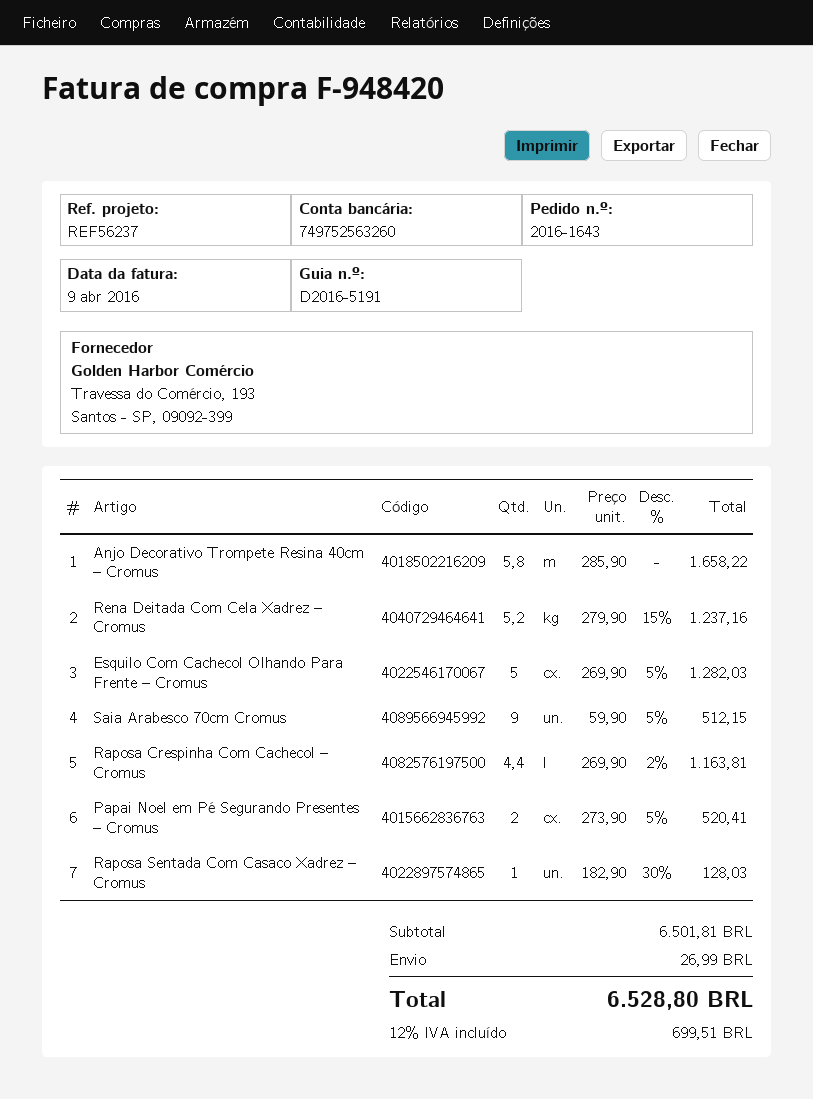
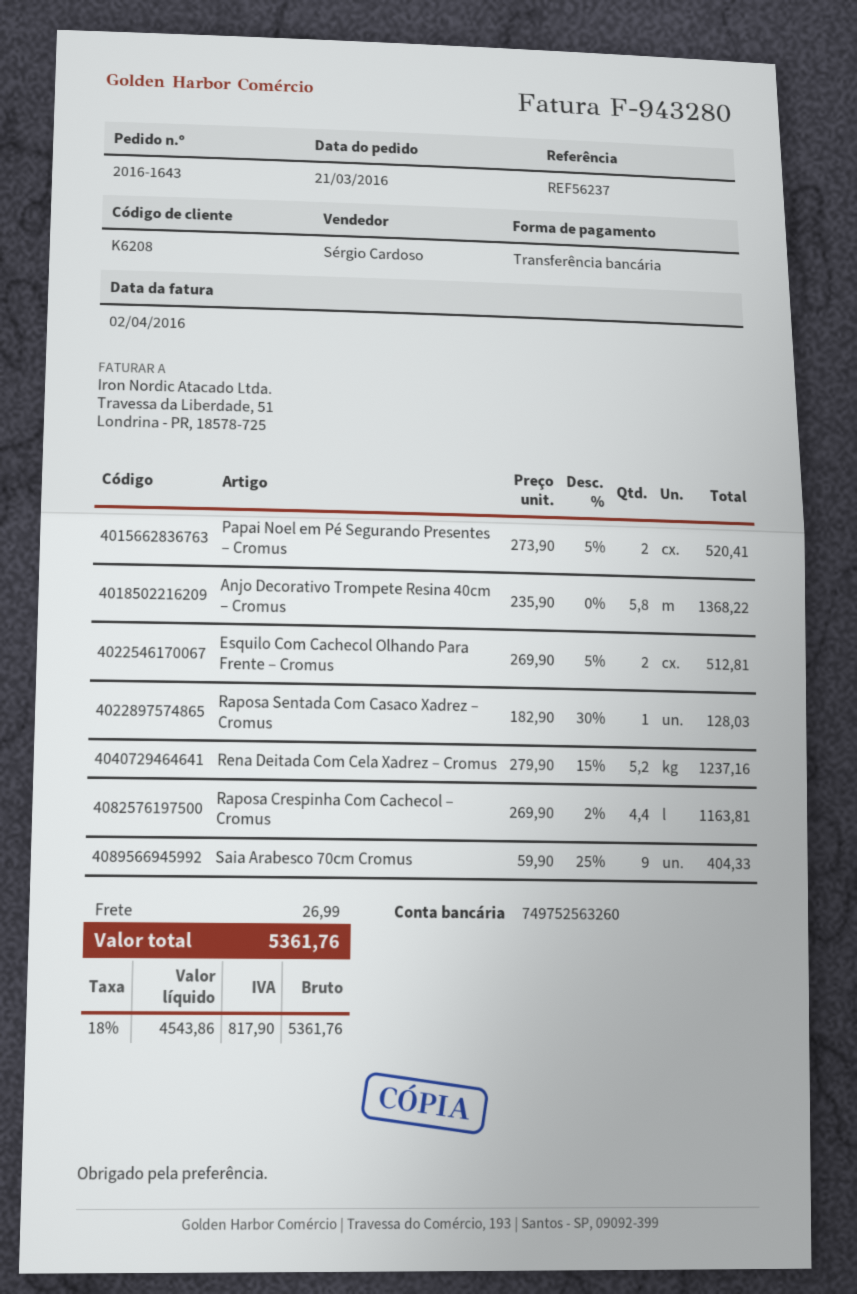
invoice number: F-948420 -> F-943280
invoice date: 2016-04-09 -> 2016-04-02
Anjo Decorativo Trompete Resina 40cm – Cromus: 5.8 x 285.90 = 1658.22 -> 5.8 x 235.90 = 1368.22
Esquilo Com Cachecol Olhando Para Frente – Cromus: 5 x 269.90 - 5% = 1282.03 -> 2 x 269.90 - 5% = 512.81
Saia Arabesco 70cm Cromus: 9 x 59.90 - 5% = 512.15 -> 9 x 59.90 - 25% = 404.33
tax: 12% = 699.51 -> 18% = 817.90
total: 6528.80 -> 5361.76

